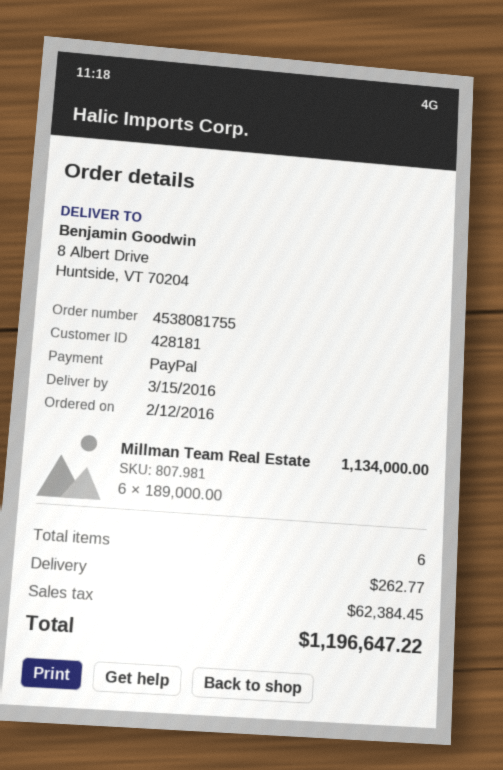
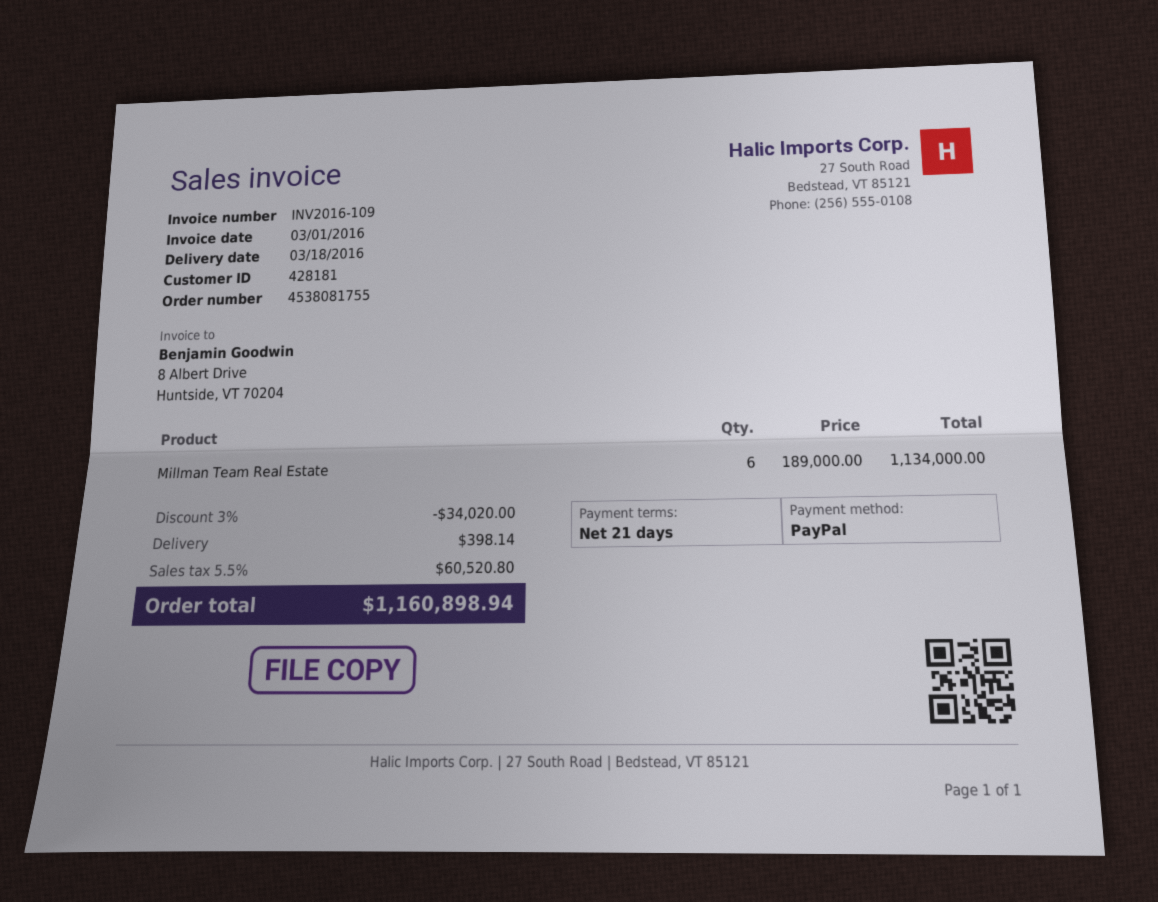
delivery date: 2016-03-15 -> 2016-03-18
discount: none -> 3% = 34020.00
shipping: 262.77 -> 398.14
tax: 62384.45 -> 60520.80
total: 1196647.22 -> 1160898.94

